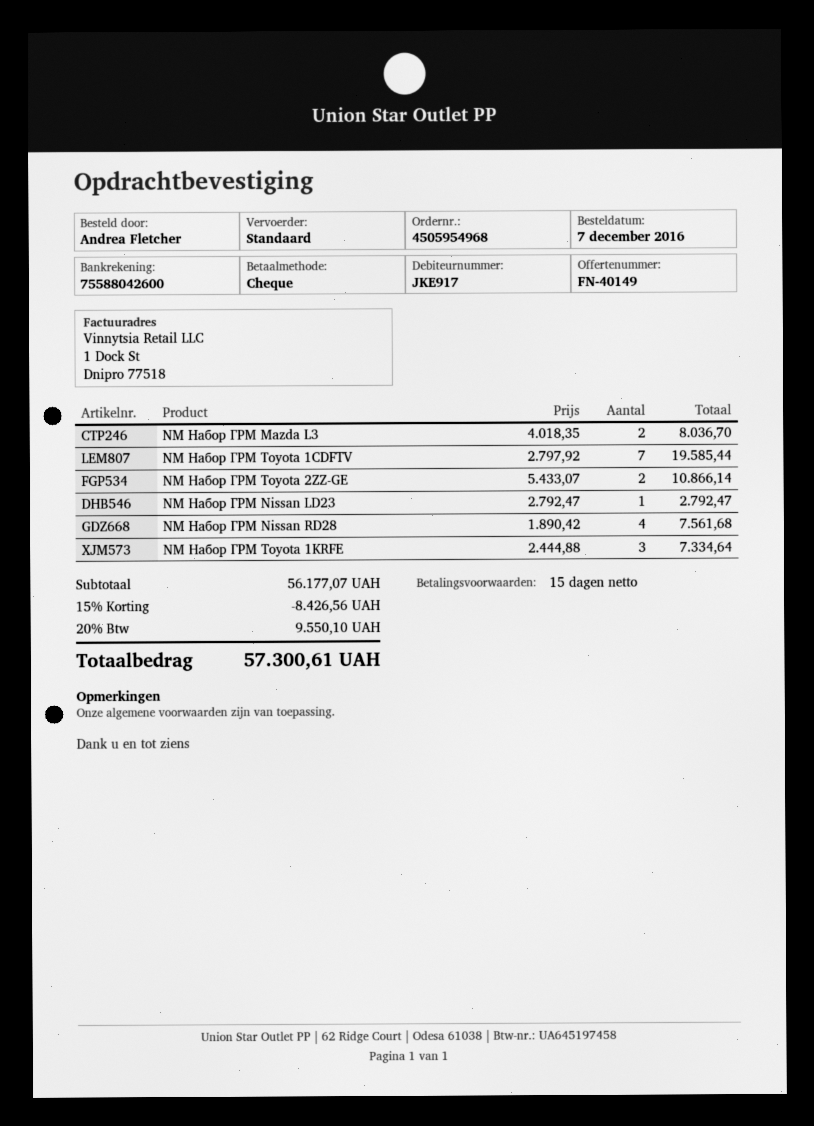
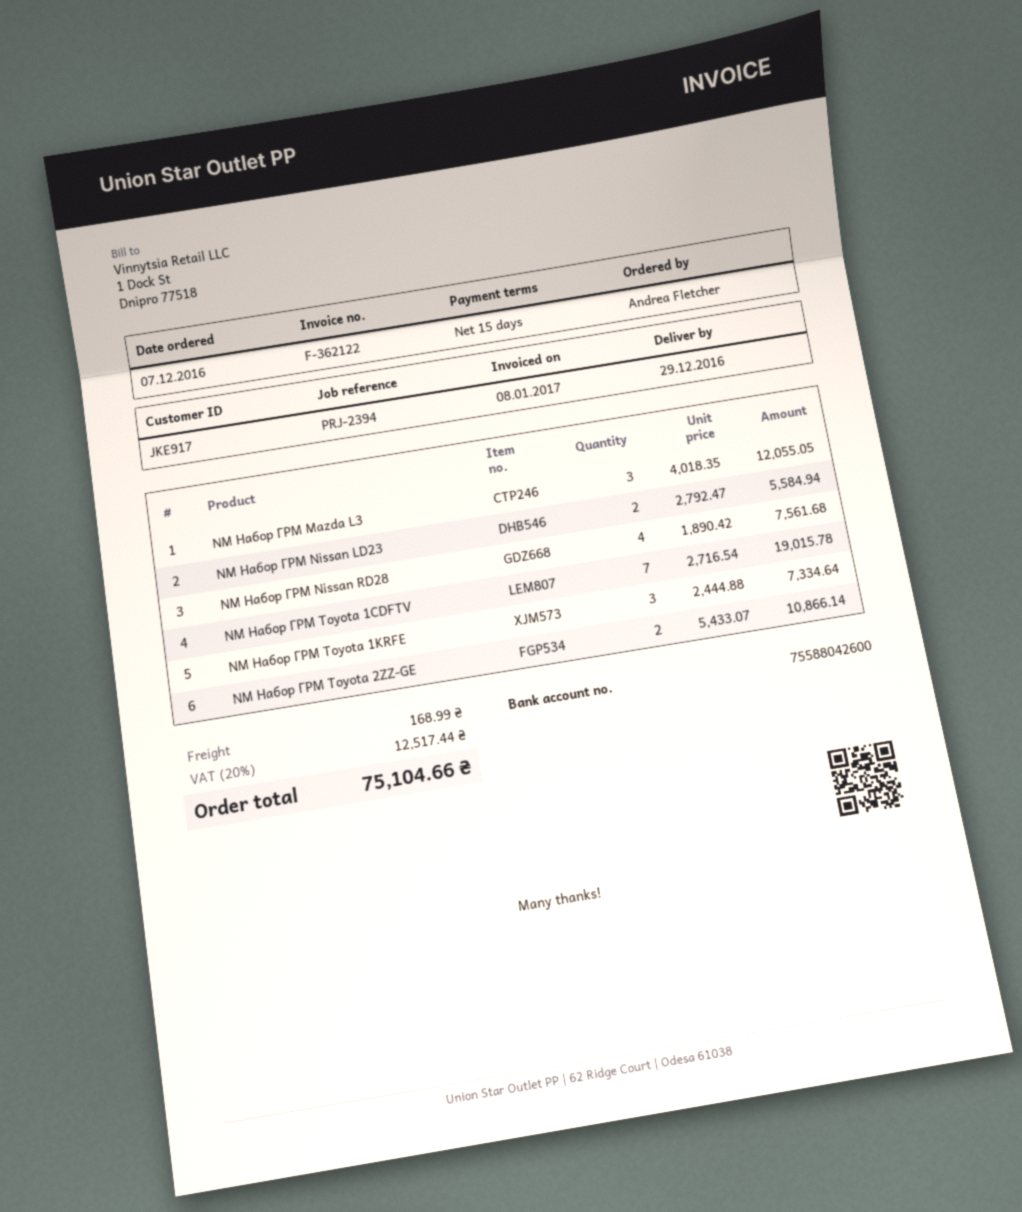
NM Набор ГРМ Mazda L3: 2 x 4018.35 = 8036.70 -> 3 x 4018.35 = 12055.05
NM Набор ГРМ Toyota 1CDFTV: 7 x 2797.92 = 19585.44 -> 7 x 2716.54 = 19015.78
NM Набор ГРМ Nissan LD23: 1 x 2792.47 = 2792.47 -> 2 x 2792.47 = 5584.94
discount: 15% = 8426.56 -> none
shipping: none -> 168.99
tax: 20% = 9550.10 -> 20% = 12517.44
total: 57300.61 -> 75104.66

